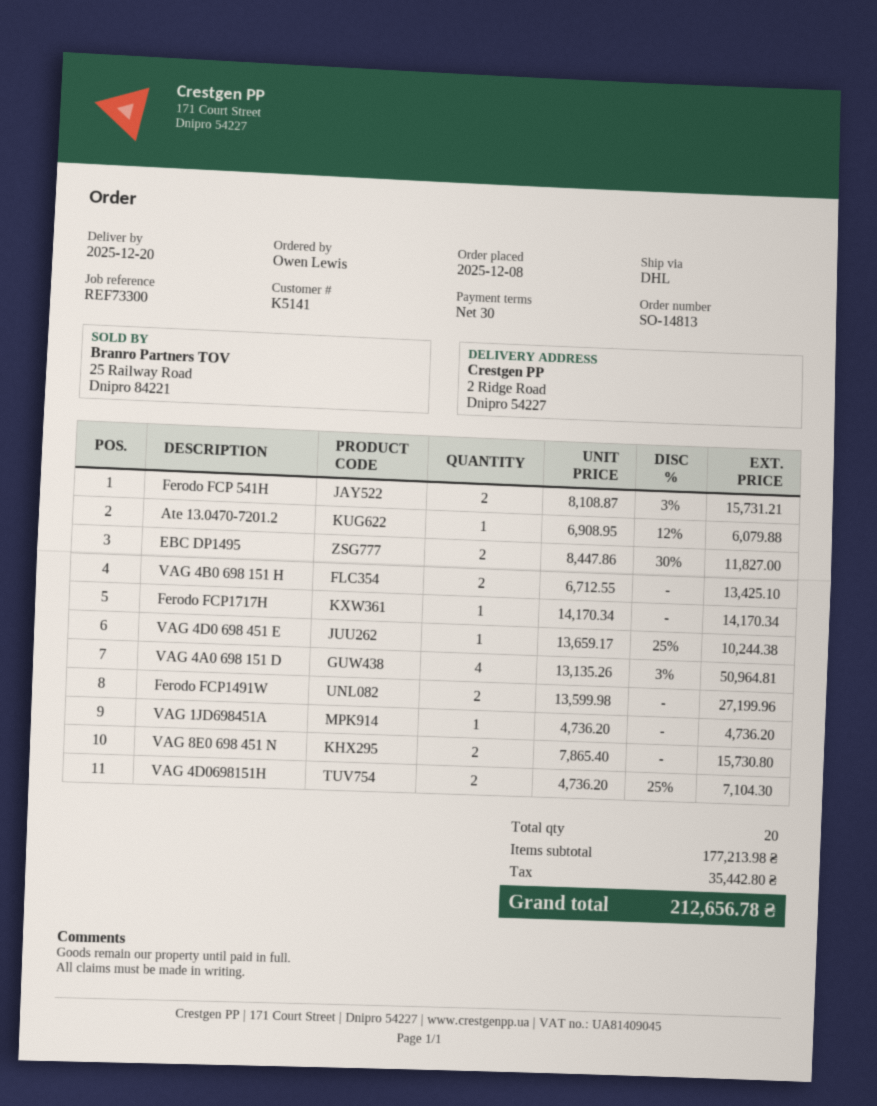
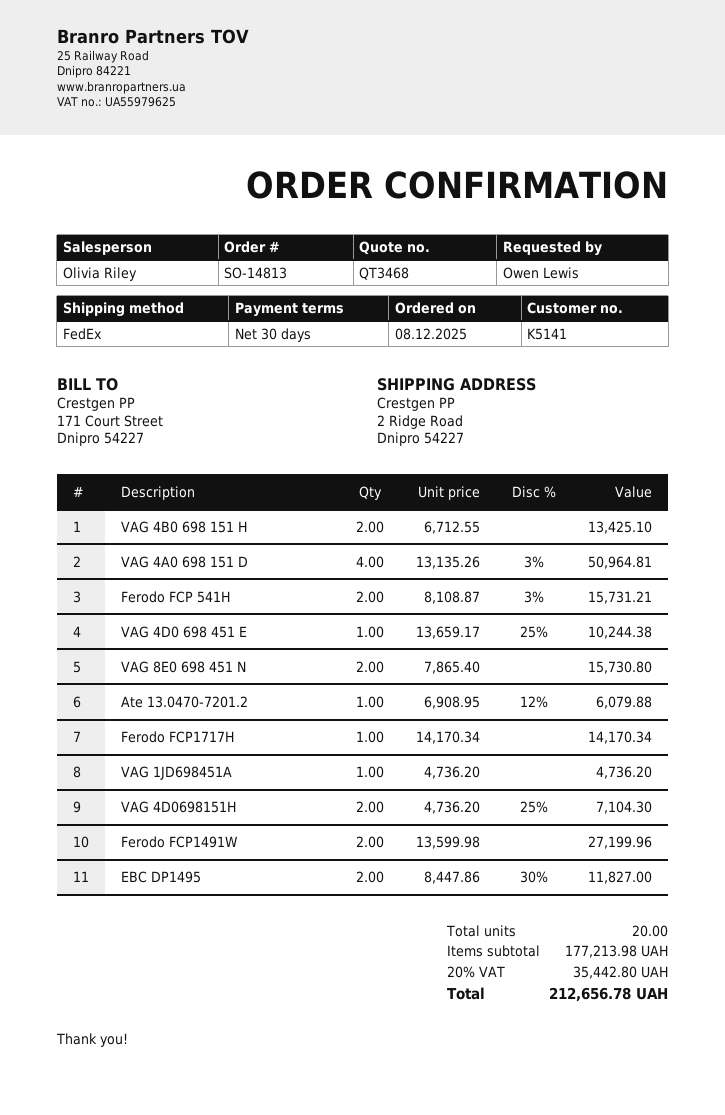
shipping method: DHL -> FedEx

